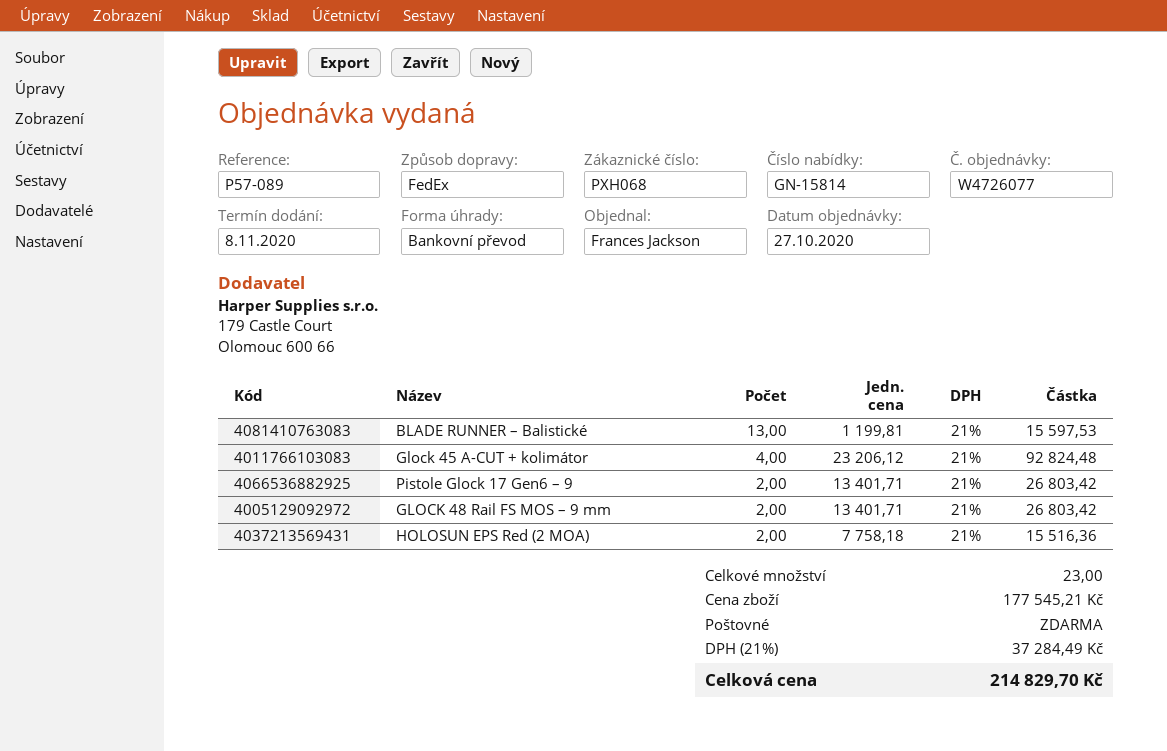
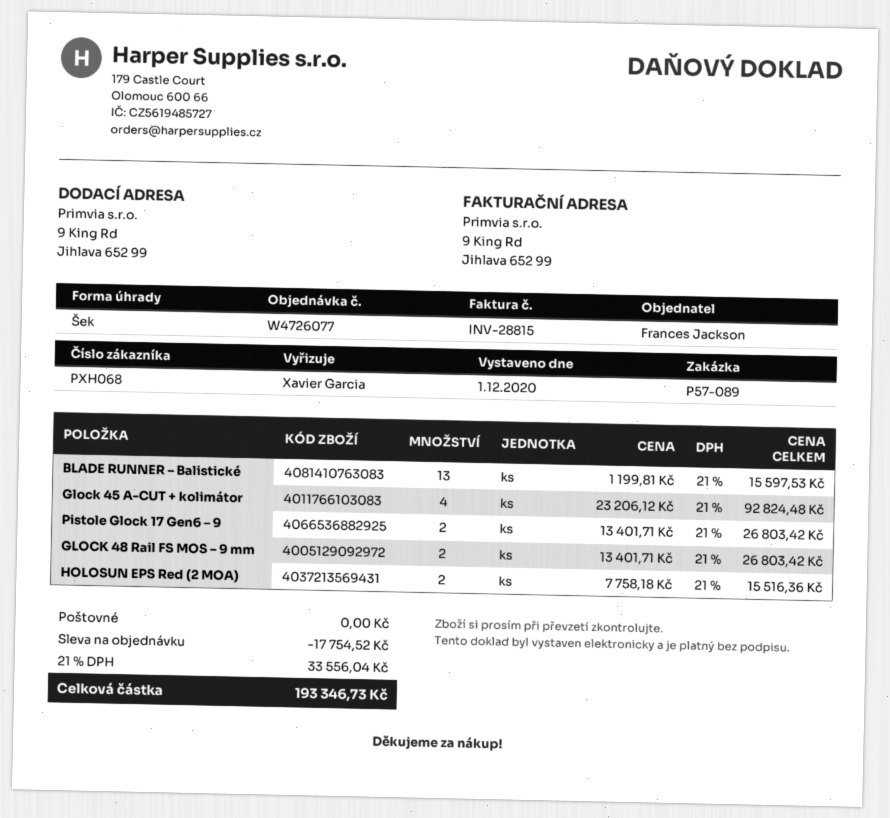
payment method: bank transfer -> cheque
discount: none -> 17754.52
tax: 21% = 37284.49 -> 21% = 33556.04
total: 214829.70 -> 193346.73

